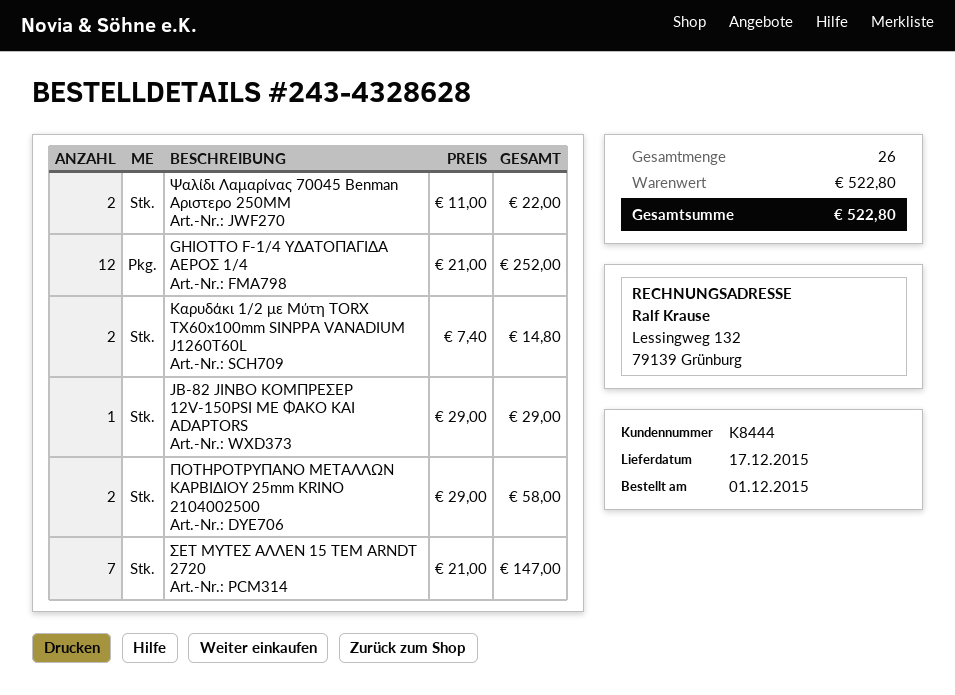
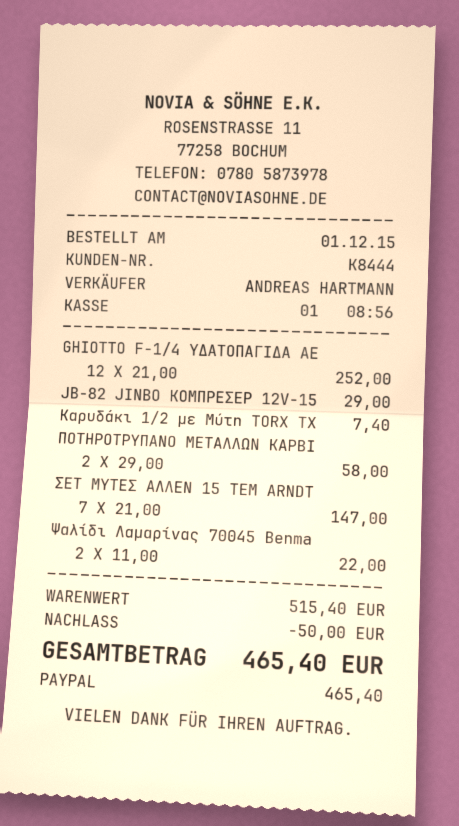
Καρυδάκι 1/2 με Μύτη TORX TX60x100mm SINPPA VANADIUM J1260T60L: 2 x 7.40 = 14.80 -> 1 x 7.40 = 7.40
subtotal: 522.80 -> 515.40
discount: none -> 50.00
total: 522.80 -> 465.40

